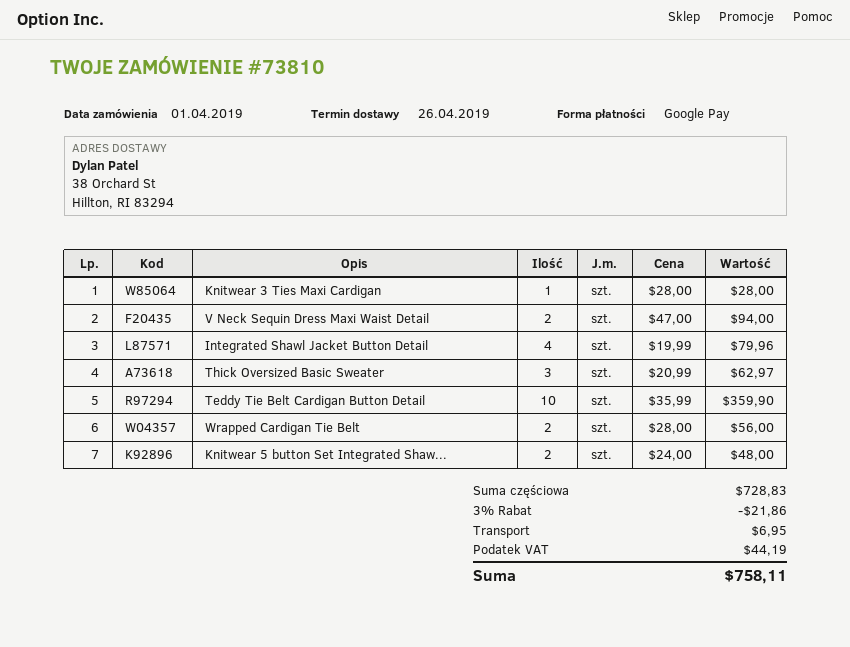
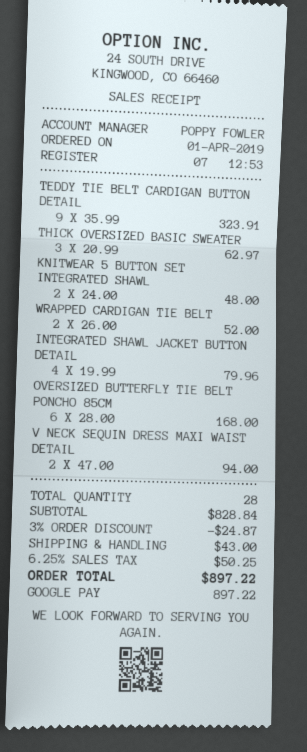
Knitwear 3 Ties Maxi Cardigan: 1 x 28.00 = 28.00 -> none
Teddy Tie Belt Cardigan Button Detail: 10 x 35.99 = 359.90 -> 9 x 35.99 = 323.91
Wrapped Cardigan Tie Belt: 2 x 28.00 = 56.00 -> 2 x 26.00 = 52.00
OVERSIZED BUTTERFLY TIE BELT PONCHO 85CM: none -> 6 x 28.00 = 168.00
subtotal: 728.83 -> 828.84
discount: 3% = 21.86 -> 3% = 24.87
shipping: 6.95 -> 43.00
tax: 44.19 -> 50.25
total: 758.11 -> 897.22

